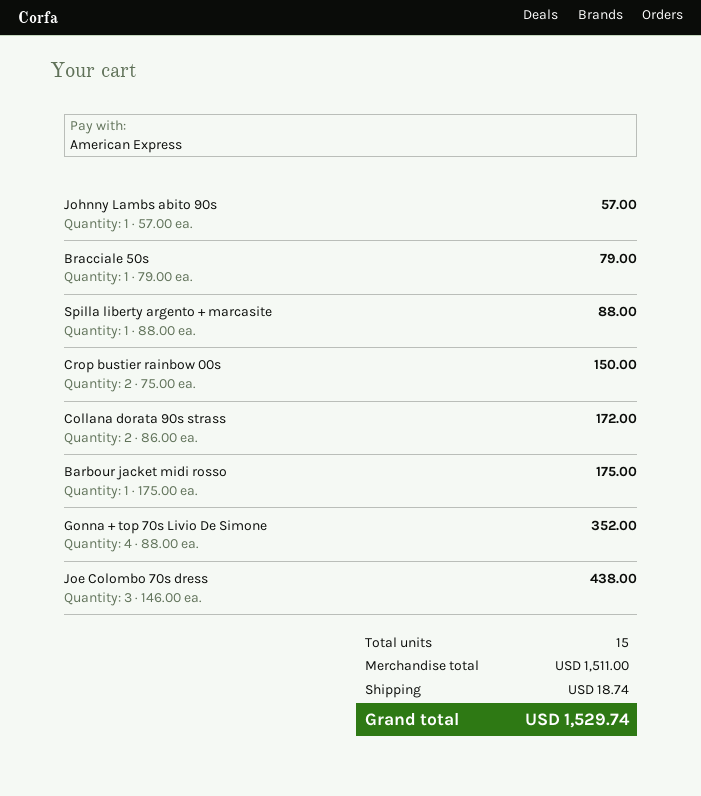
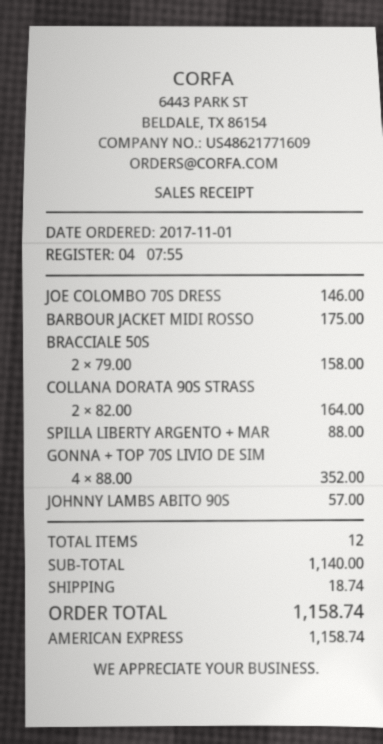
Bracciale 50s: 1 x 79.00 = 79.00 -> 2 x 79.00 = 158.00
Crop bustier rainbow 00s: 2 x 75.00 = 150.00 -> none
Collana dorata 90s strass: 2 x 86.00 = 172.00 -> 2 x 82.00 = 164.00
Joe Colombo 70s dress: 3 x 146.00 = 438.00 -> 1 x 146.00 = 146.00
total quantity: 15 -> 12
subtotal: 1511.00 -> 1140.00
total: 1529.74 -> 1158.74

